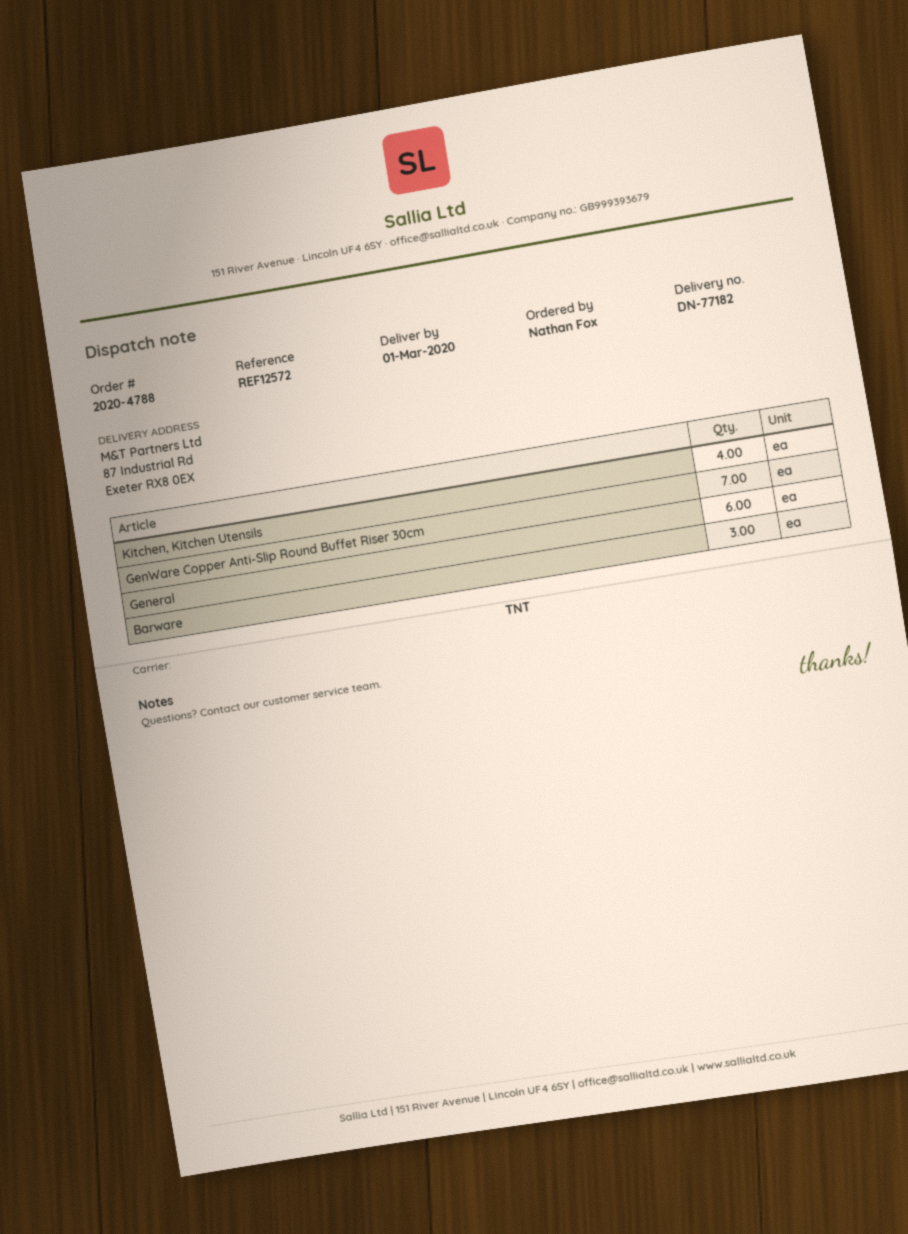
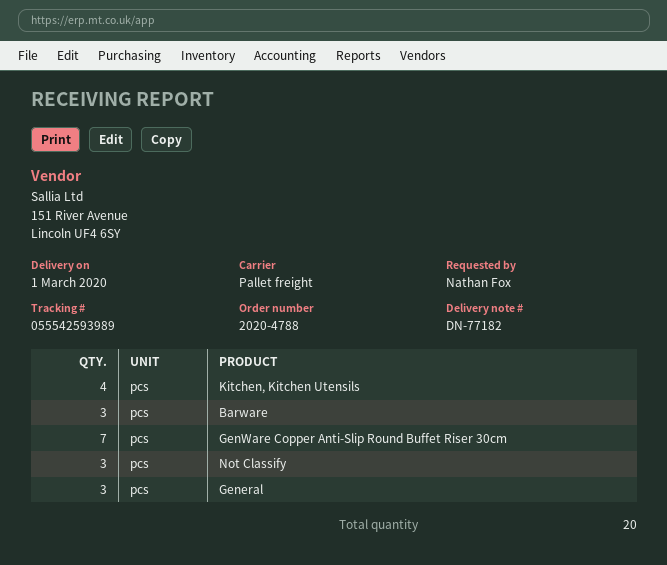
shipping method: TNT -> pallet freight
General: 6 -> 3
Not Classify: none -> 3

